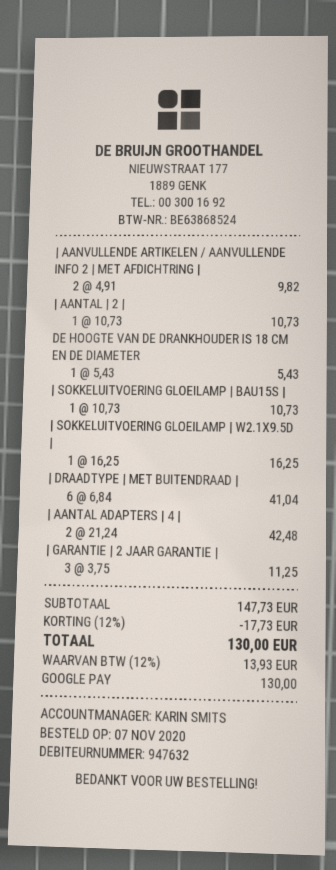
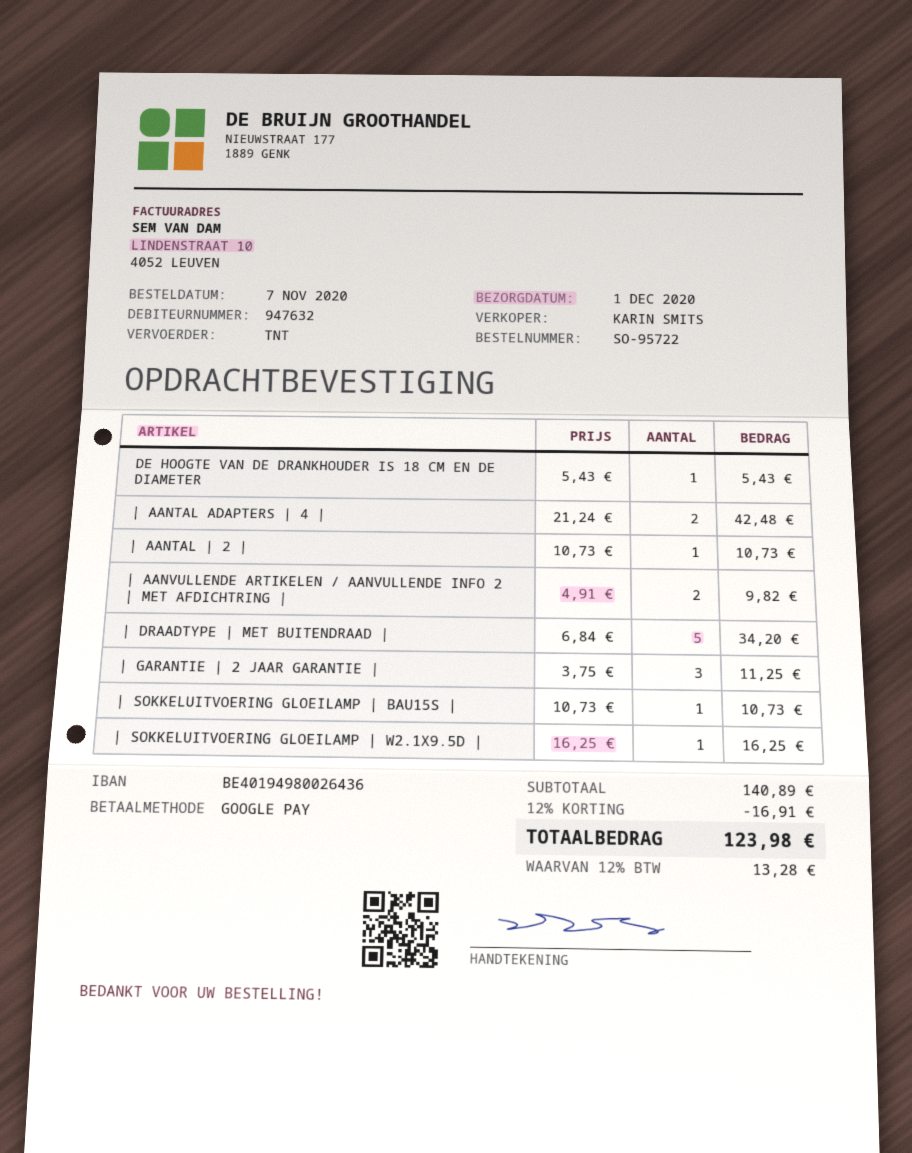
| DRAADTYPE | MET BUITENDRAAD |: 6 x 6.84 = 41.04 -> 5 x 6.84 = 34.20
subtotal: 147.73 -> 140.89
discount: 12% = 17.73 -> 12% = 16.91
tax: 12% = 13.93 -> 12% = 13.28
total: 130.00 -> 123.98

